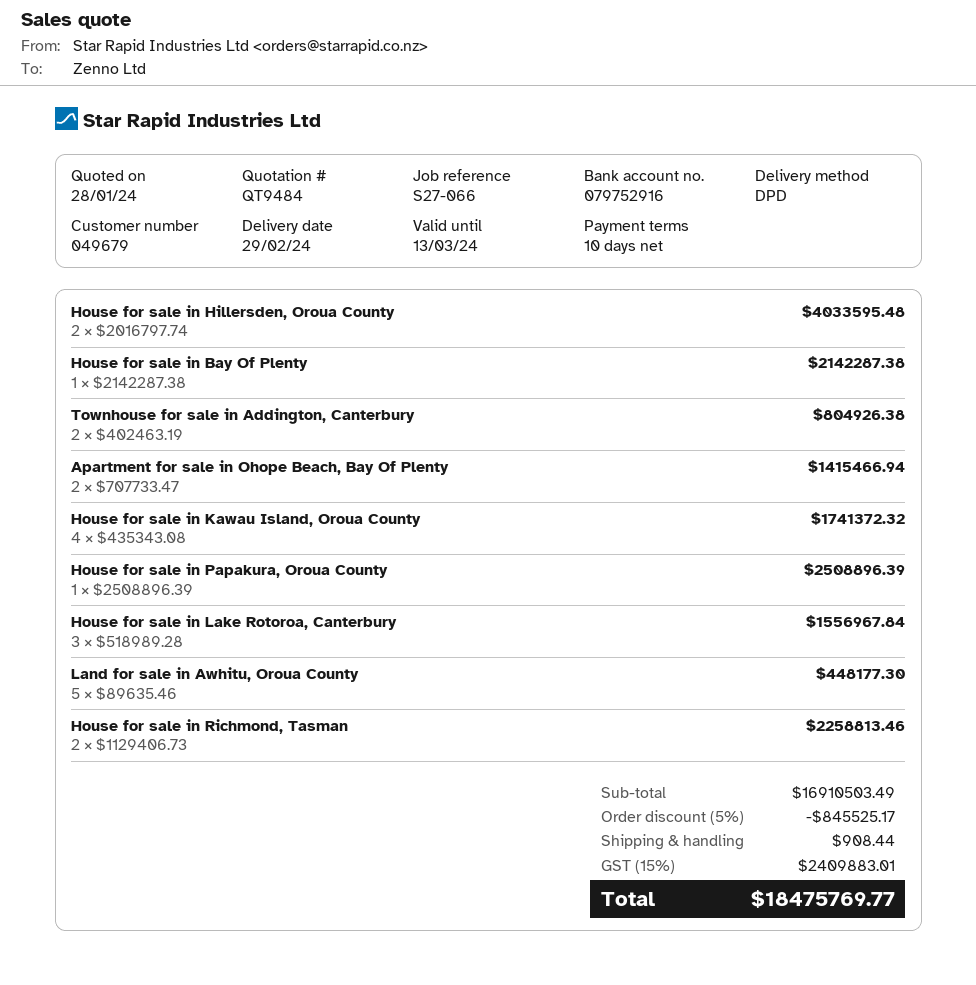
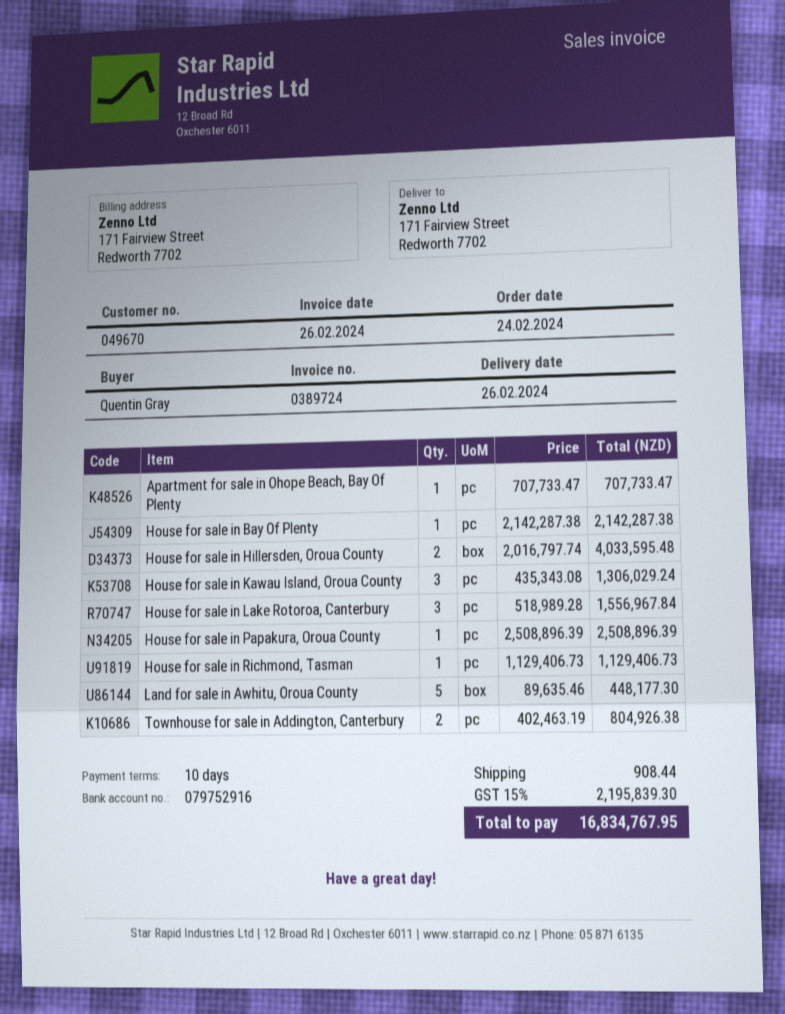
delivery date: 2024-02-29 -> 2024-02-26
customer number: 049679 -> 049670
Apartment for sale in Ohope Beach, Bay Of Plenty: 2 x 707733.47 = 1415466.94 -> 1 x 707733.47 = 707733.47
House for sale in Kawau Island, Oroua County: 4 x 435343.08 = 1741372.32 -> 3 x 435343.08 = 1306029.24
House for sale in Richmond, Tasman: 2 x 1129406.73 = 2258813.46 -> 1 x 1129406.73 = 1129406.73
discount: 5% = 845525.17 -> none
tax: 15% = 2409883.01 -> 15% = 2195839.30
total: 18475769.77 -> 16834767.95

